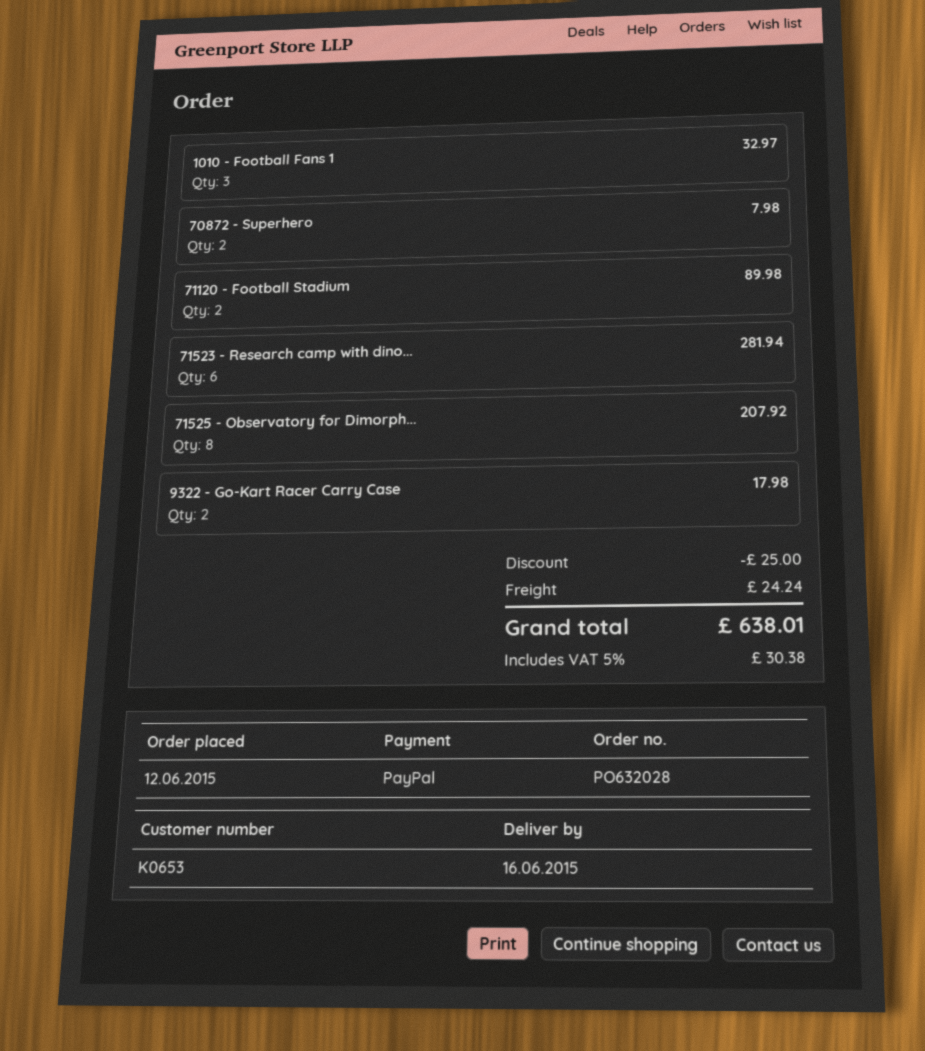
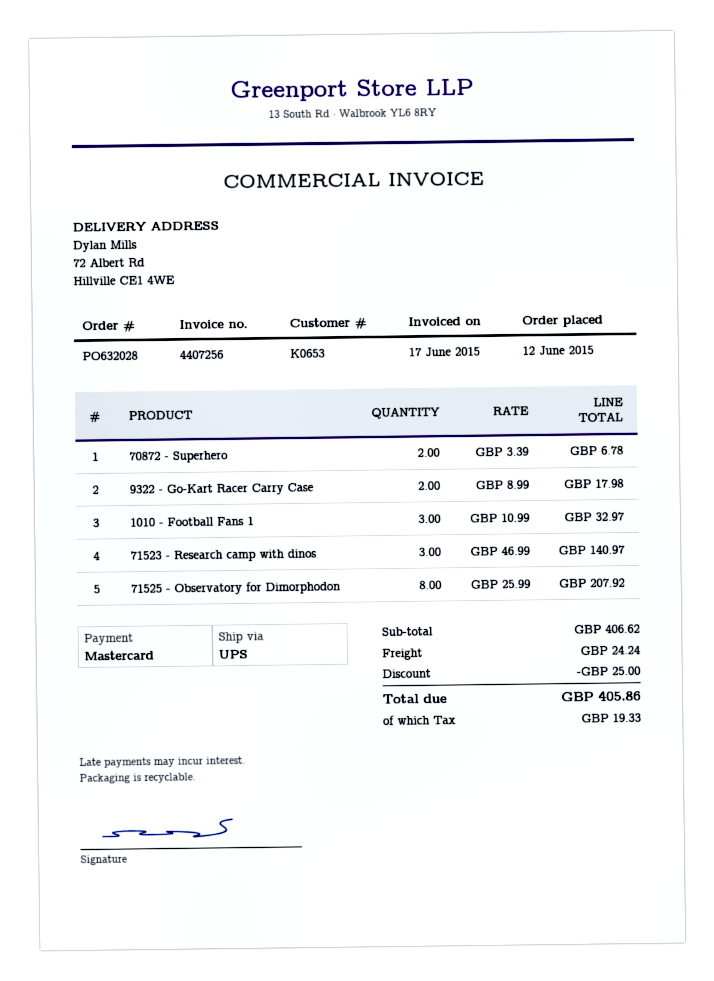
payment method: PayPal -> Mastercard
70872 - Superhero: 2 for 7.98 -> 2 for 6.78
71120 - Football Stadium: 2 for 89.98 -> none
71523 - Research camp with dino...: 6 for 281.94 -> 3 for 140.97
tax: 30.38 -> 19.33
total: 638.01 -> 405.86

